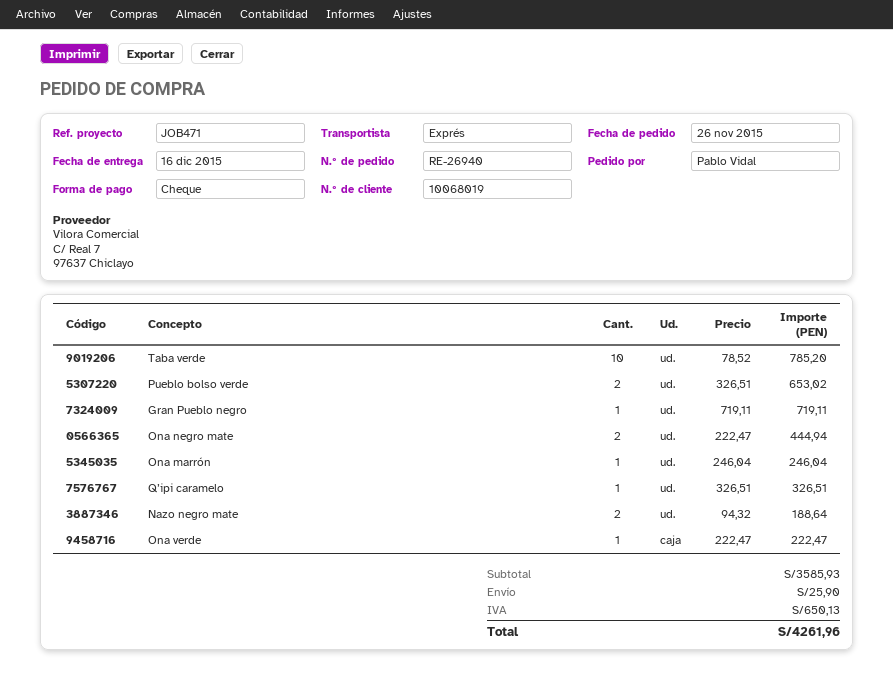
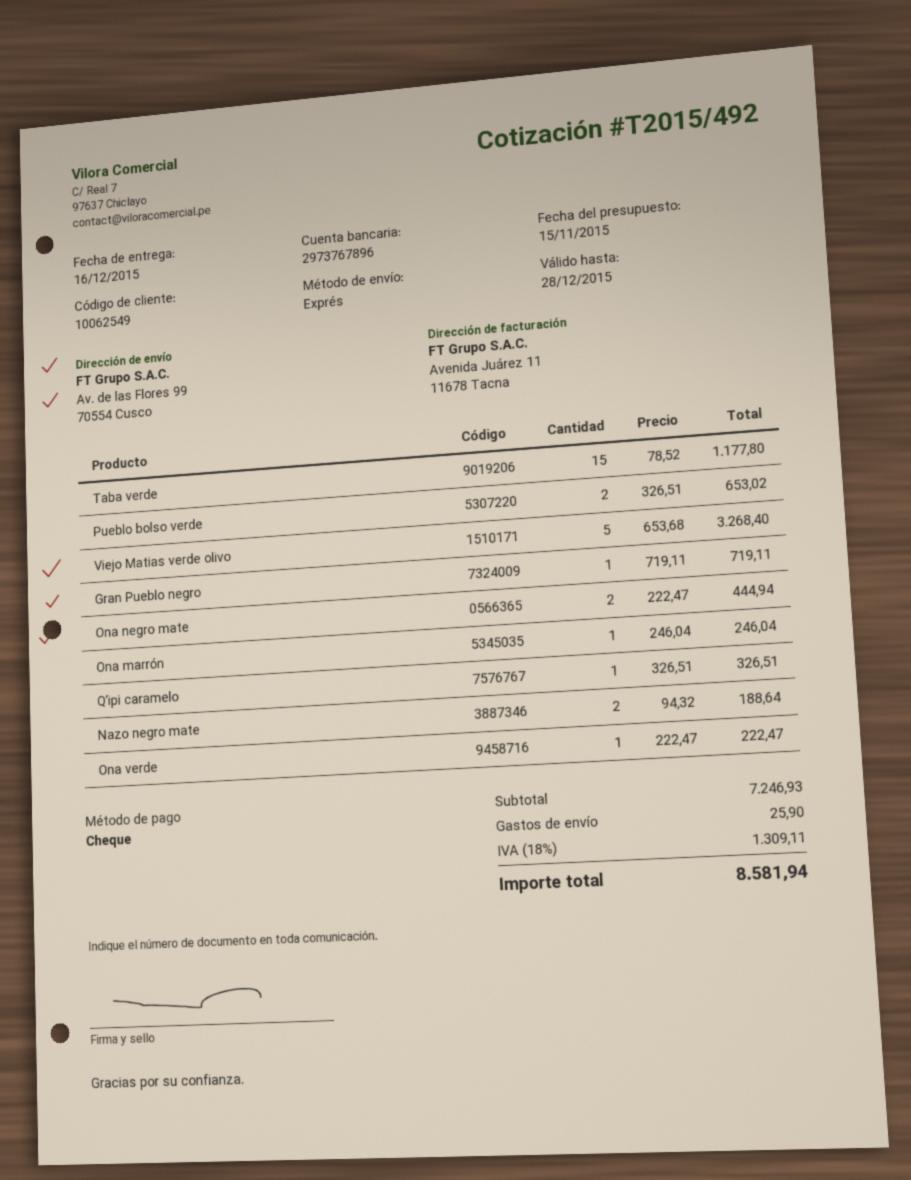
customer number: 10068019 -> 10062549
Taba verde: 10 x 78.52 = 785.20 -> 15 x 78.52 = 1177.80
Viejo Matias verde olivo: none -> 5 x 653.68 = 3268.40
subtotal: 3585.93 -> 7246.93
tax: 650.13 -> 1309.11
total: 4261.96 -> 8581.94

